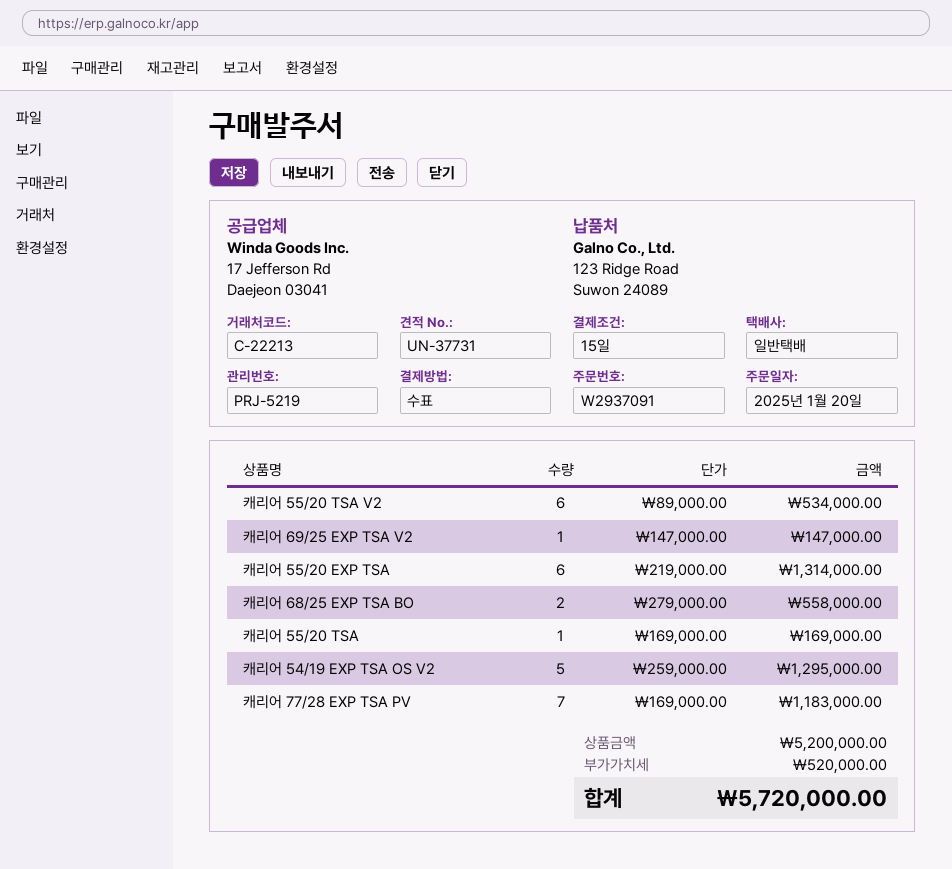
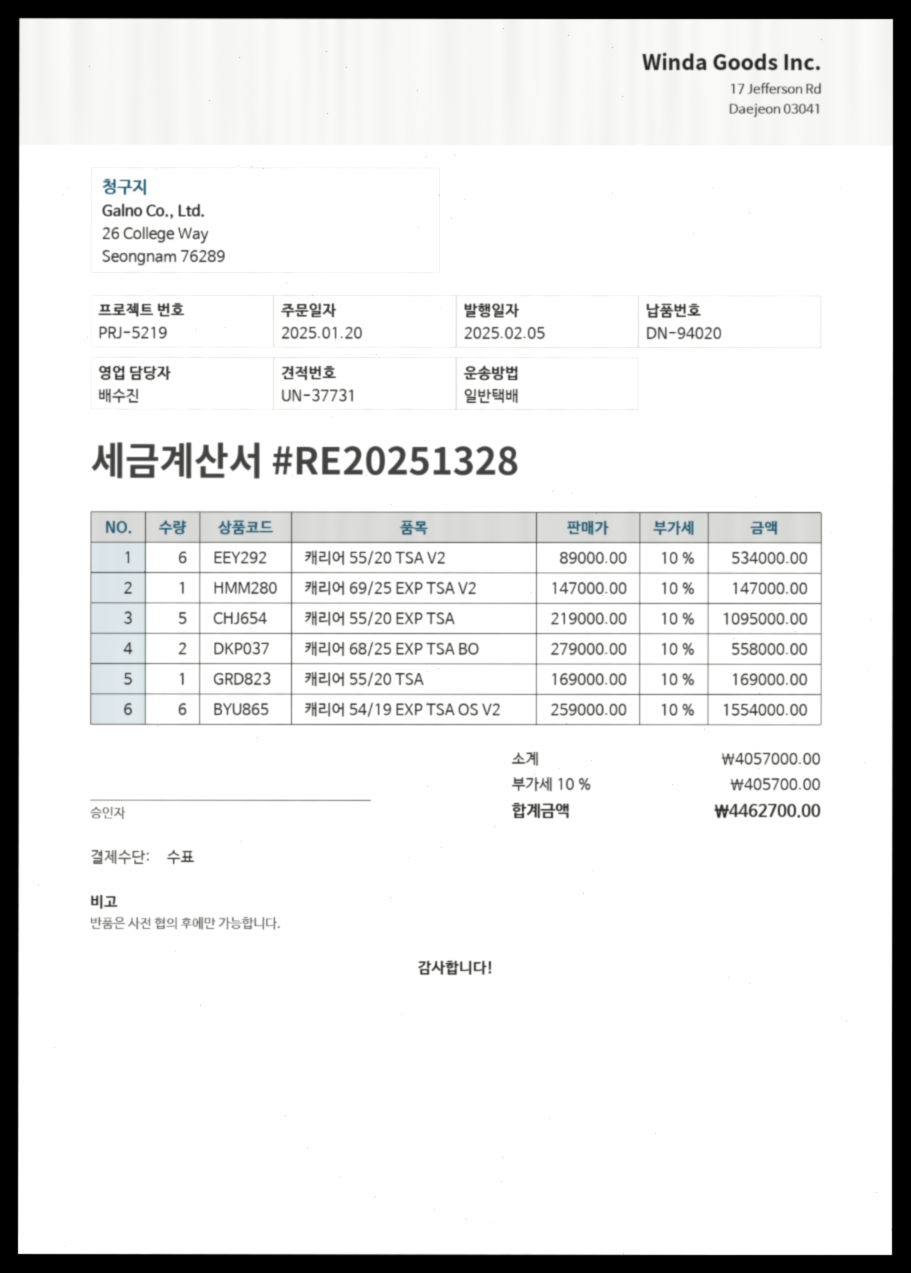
캐리어 55/20 EXP TSA: 6 x 219000.00 = 1314000.00 -> 5 x 219000.00 = 1095000.00
캐리어 54/19 EXP TSA OS V2: 5 x 259000.00 = 1295000.00 -> 6 x 259000.00 = 1554000.00
캐리어 77/28 EXP TSA PV: 7 x 169000.00 = 1183000.00 -> none
subtotal: 5200000.00 -> 4057000.00
tax: 520000.00 -> 405700.00
total: 5720000.00 -> 4462700.00

